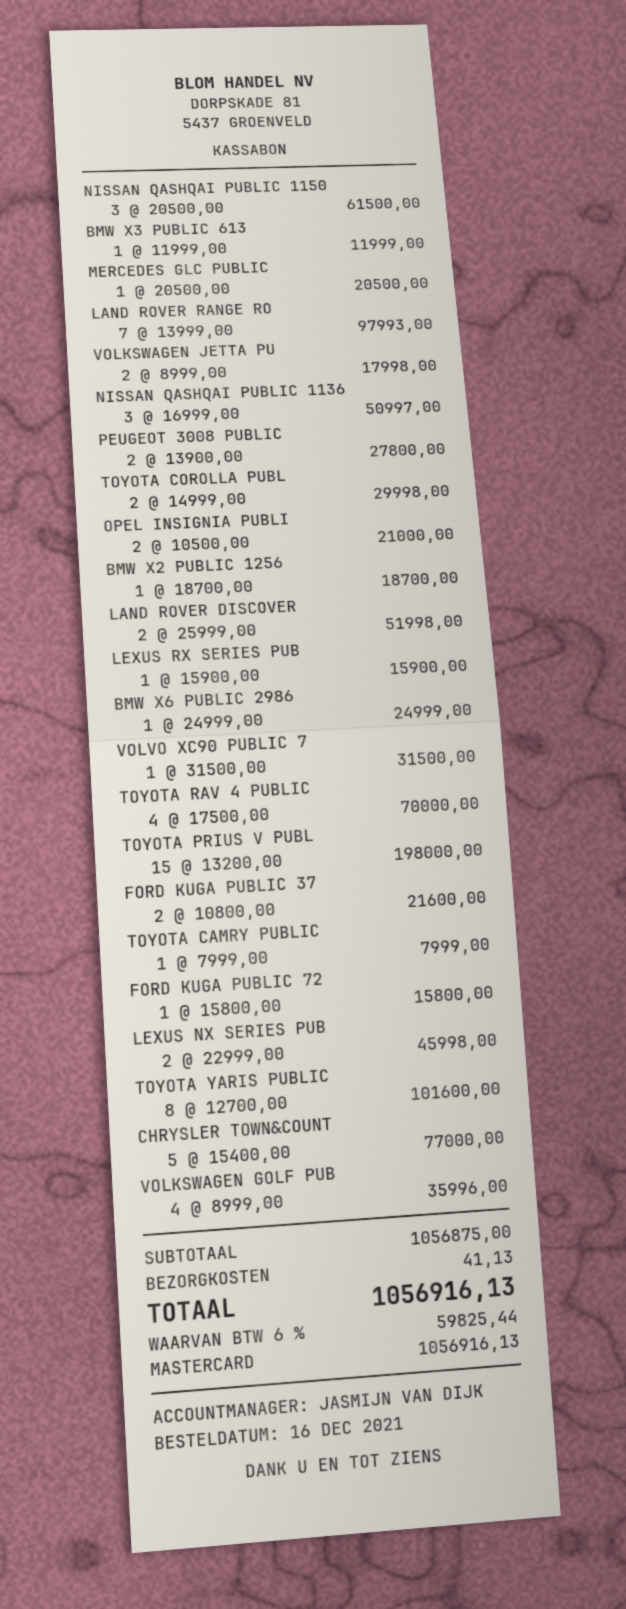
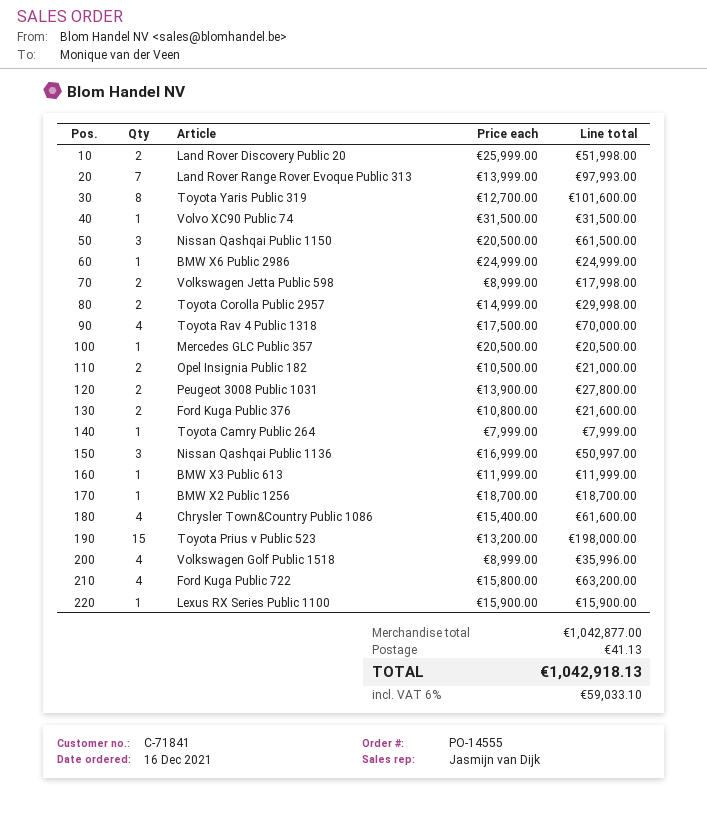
FORD KUGA PUBLIC 72: 1 x 15800.00 = 15800.00 -> 4 x 15800.00 = 63200.00
LEXUS NX SERIES PUB: 2 x 22999.00 = 45998.00 -> none
CHRYSLER TOWN&COUNT: 5 x 15400.00 = 77000.00 -> 4 x 15400.00 = 61600.00
subtotal: 1056875.00 -> 1042877.00
tax: 6% = 59825.44 -> 6% = 59033.10
total: 1056916.13 -> 1042918.13

